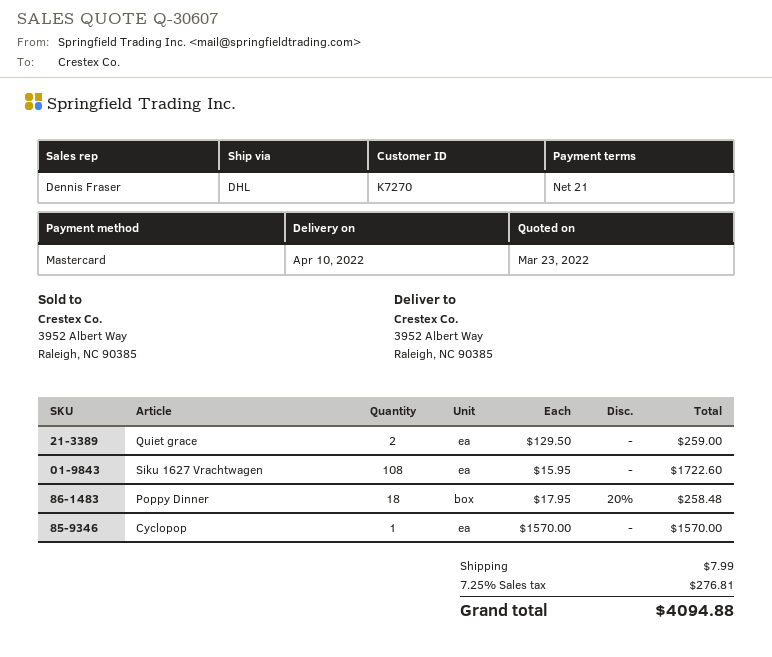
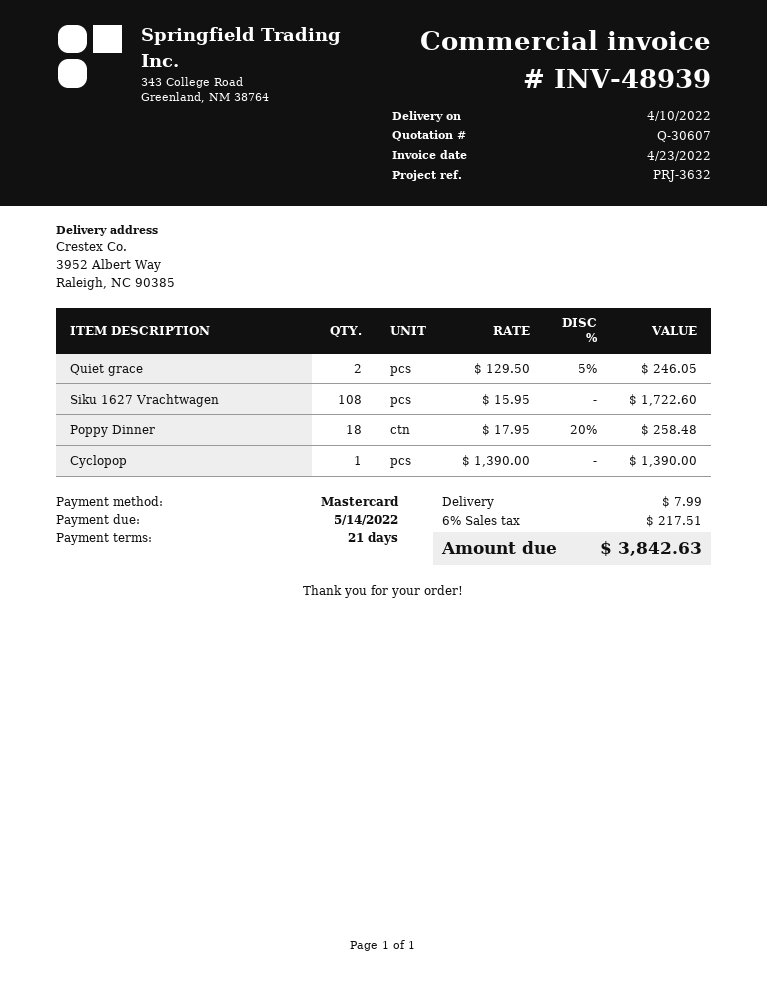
Quiet grace: 2 x 129.50 = 259.00 -> 2 x 129.50 - 5% = 246.05
Cyclopop: 1 x 1570.00 = 1570.00 -> 1 x 1390.00 = 1390.00
tax: 7.25% = 276.81 -> 6% = 217.51
total: 4094.88 -> 3842.63

